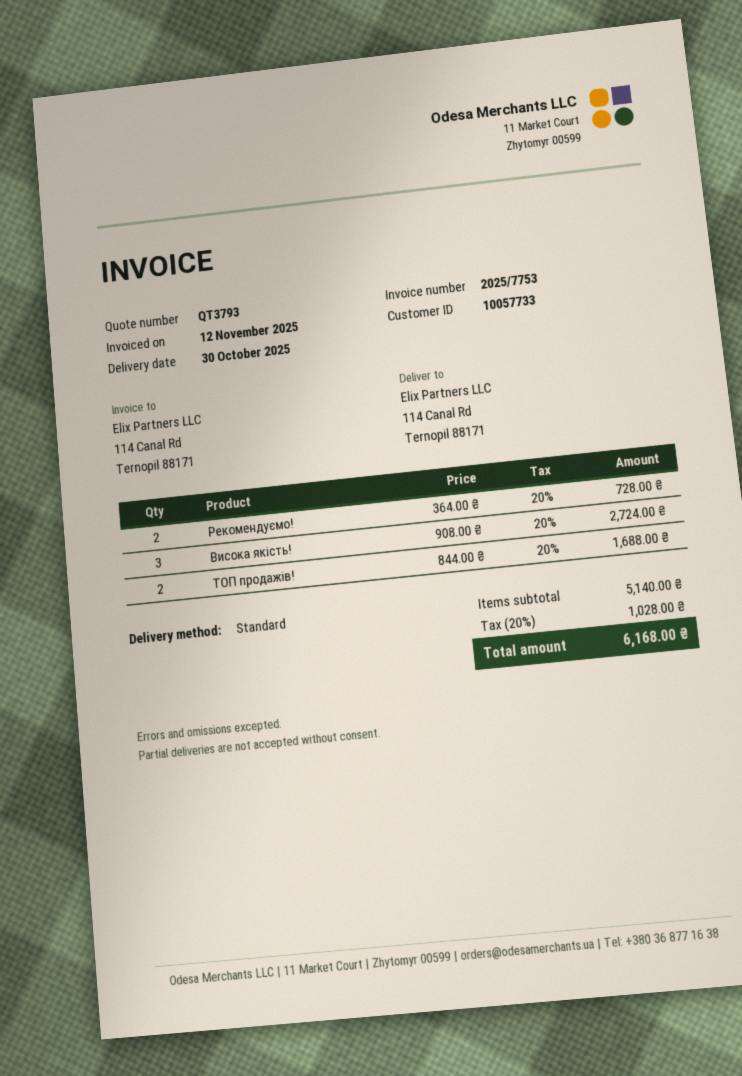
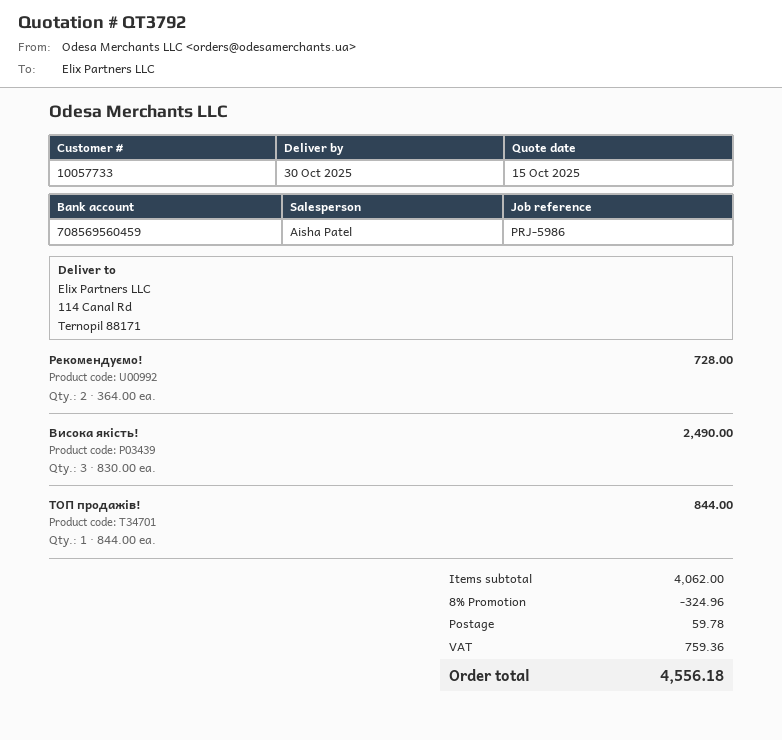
quote number: QT3793 -> QT3792
Висока якість!: 3 x 908.00 = 2724.00 -> 3 x 830.00 = 2490.00
ТОП продажів!: 2 x 844.00 = 1688.00 -> 1 x 844.00 = 844.00
subtotal: 5140.00 -> 4062.00
discount: none -> 8% = 324.96
shipping: none -> 59.78
tax: 1028.00 -> 759.36
total: 6168.00 -> 4556.18

